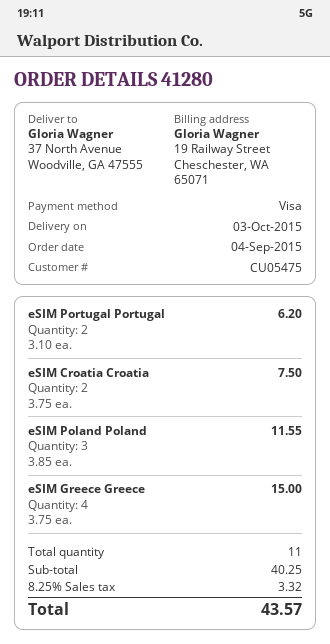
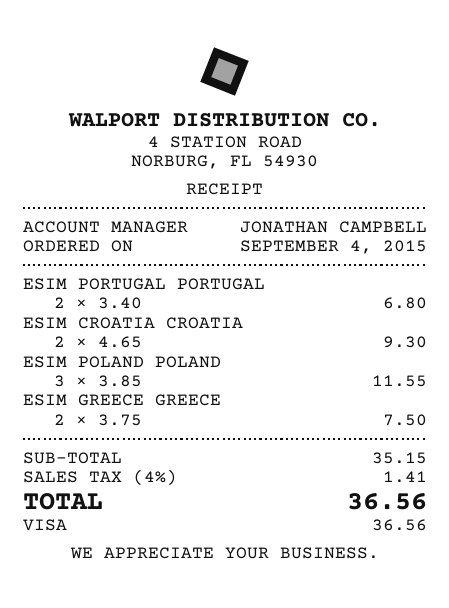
eSIM Portugal Portugal: 2 x 3.10 = 6.20 -> 2 x 3.40 = 6.80
eSIM Croatia Croatia: 2 x 3.75 = 7.50 -> 2 x 4.65 = 9.30
eSIM Greece Greece: 4 x 3.75 = 15.00 -> 2 x 3.75 = 7.50
subtotal: 40.25 -> 35.15
tax: 8.25% = 3.32 -> 4% = 1.41
total: 43.57 -> 36.56

